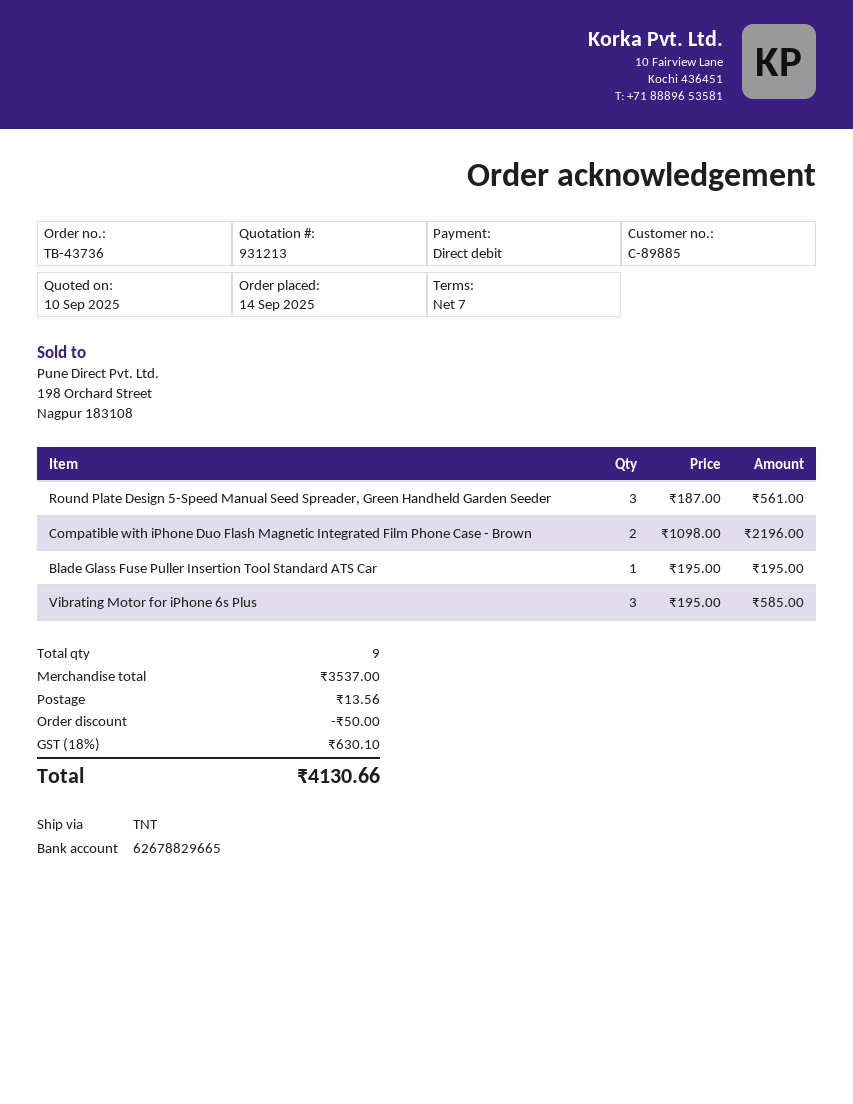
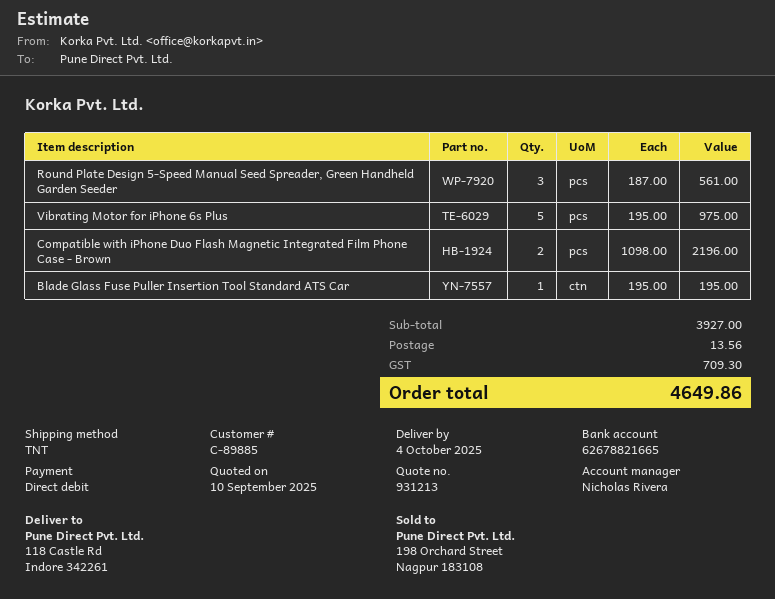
bank account: 62678829665 -> 62678821665
Vibrating Motor for iPhone 6s Plus: 3 x 195.00 = 585.00 -> 5 x 195.00 = 975.00
subtotal: 3537.00 -> 3927.00
discount: 50.00 -> none
tax: 630.10 -> 709.30
total: 4130.66 -> 4649.86

